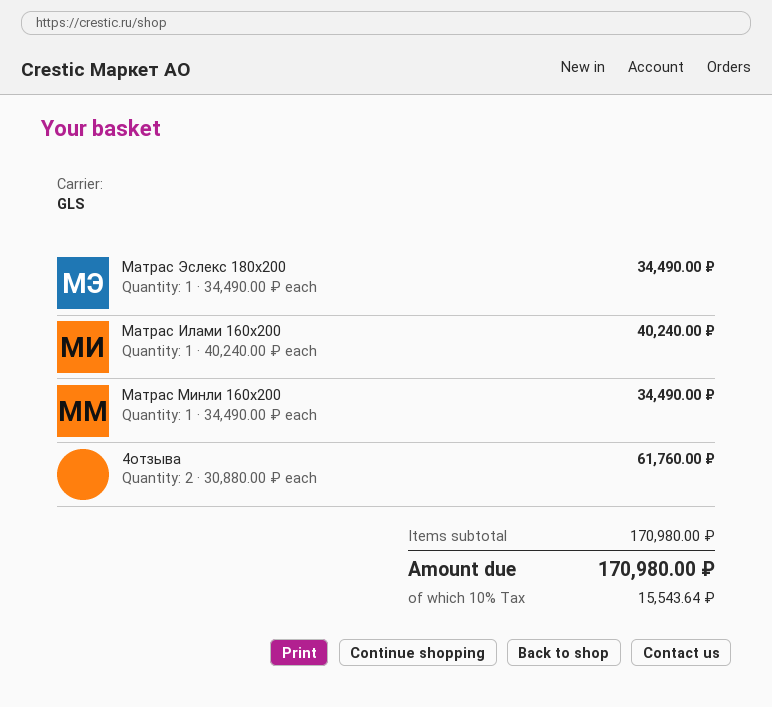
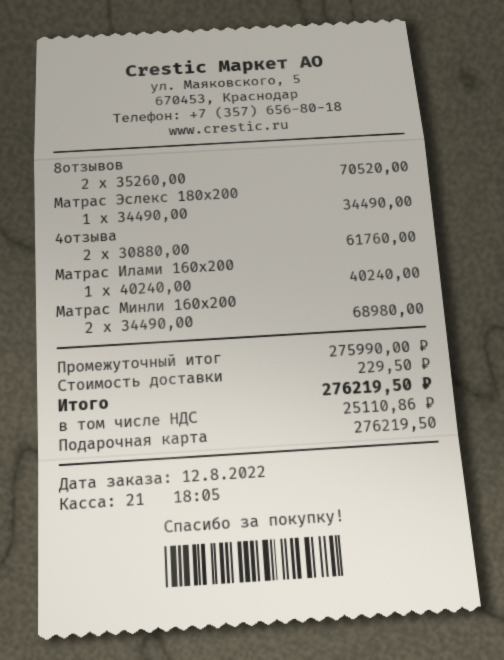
Матрас Минли 160x200: 1 x 34490.00 = 34490.00 -> 2 x 34490.00 = 68980.00
8отзывов: none -> 2 x 35260.00 = 70520.00
subtotal: 170980.00 -> 275990.00
shipping: none -> 229.50
tax: 15543.64 -> 25110.86
total: 170980.00 -> 276219.50

